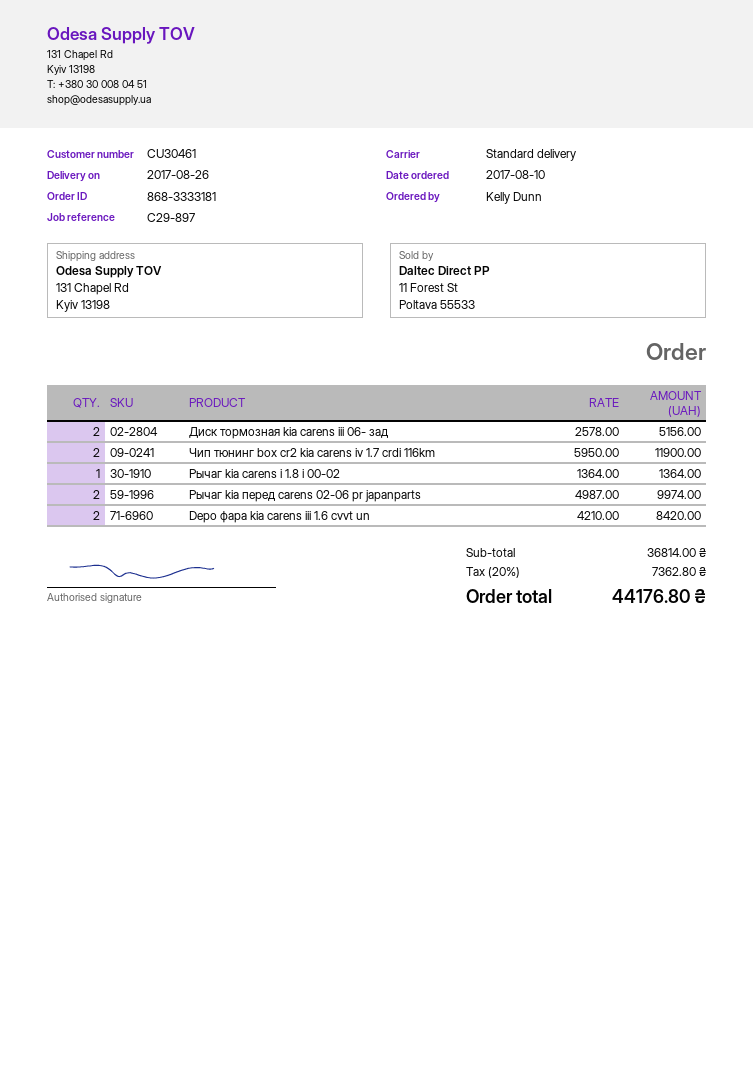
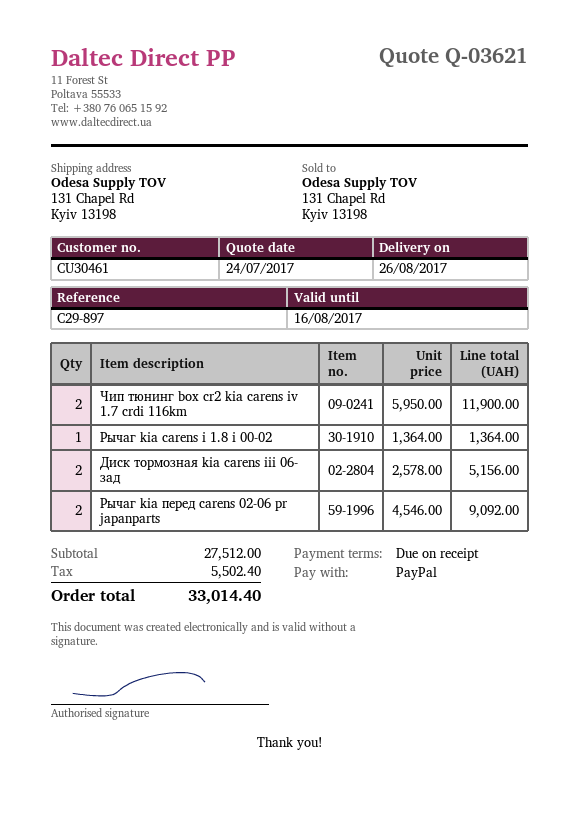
Рычаг kia перед carens 02-06 pr japanparts: 2 x 4987.00 = 9974.00 -> 2 x 4546.00 = 9092.00
Depo фара kia carens iii 1.6 cvvt un: 2 x 4210.00 = 8420.00 -> none
subtotal: 36814.00 -> 27512.00
tax: 7362.80 -> 5502.40
total: 44176.80 -> 33014.40

